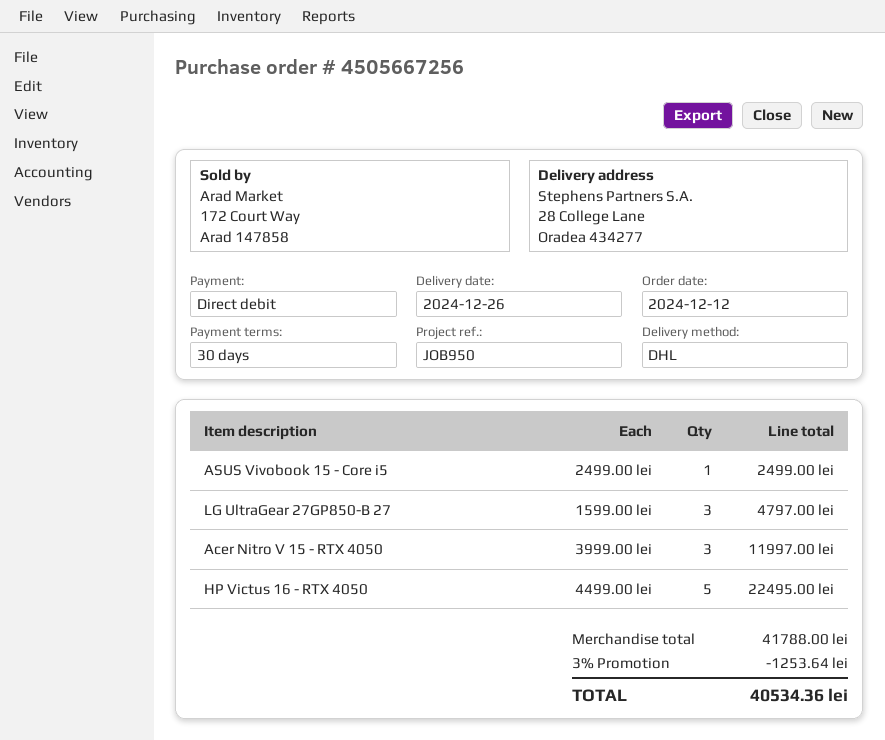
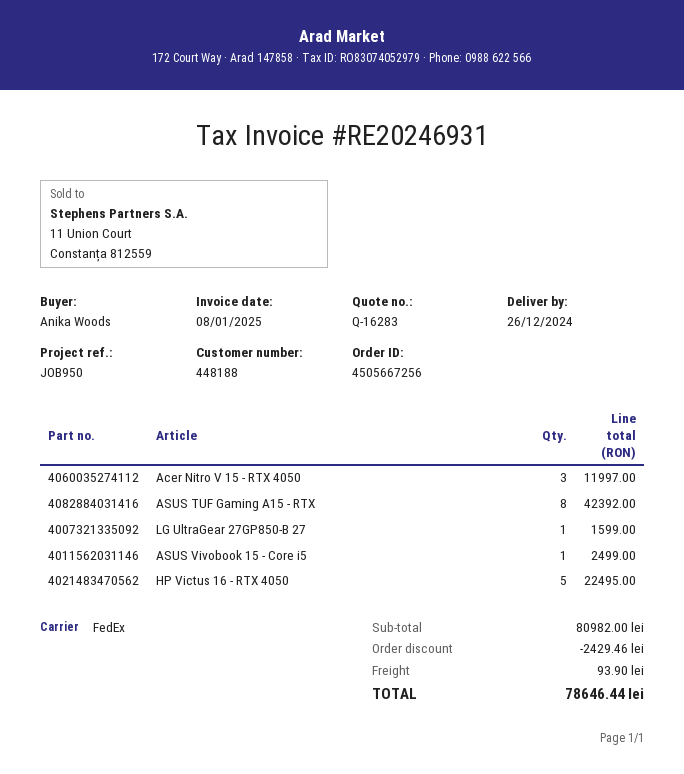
shipping method: DHL -> FedEx
LG UltraGear 27GP850-B 27: 3 for 4797.00 -> 1 for 1599.00
ASUS TUF Gaming A15 - RTX: none -> 8 for 42392.00
subtotal: 41788.00 -> 80982.00
discount: 1253.64 -> 2429.46
shipping: none -> 93.90
total: 40534.36 -> 78646.44

